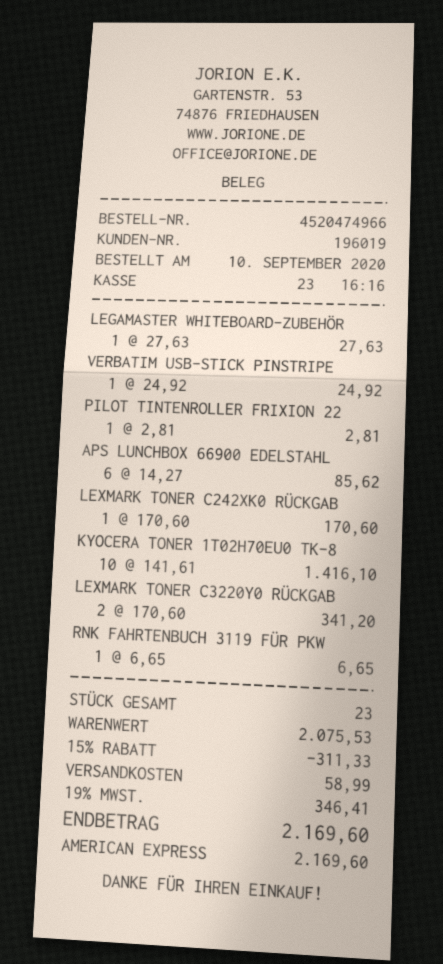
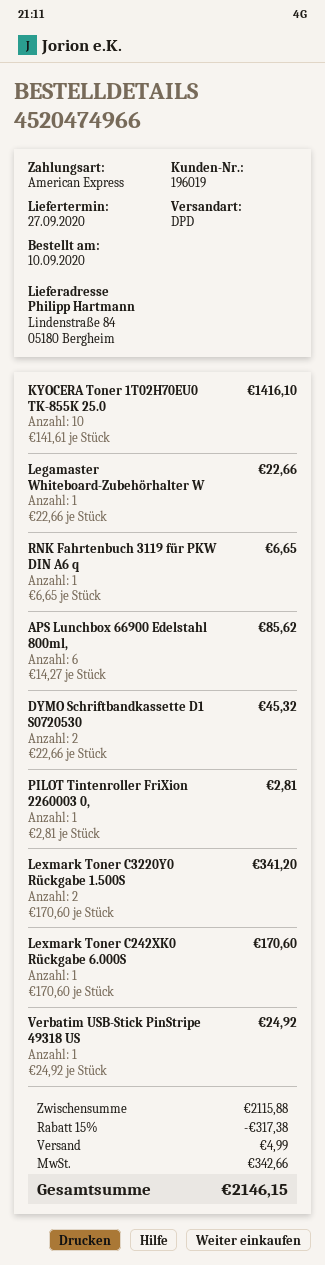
LEGAMASTER WHITEBOARD-ZUBEHÖR: 1 x 27.63 = 27.63 -> 1 x 22.66 = 22.66
DYMO Schriftbandkassette D1 S0720530: none -> 2 x 22.66 = 45.32
subtotal: 2075.53 -> 2115.88
discount: 15% = 311.33 -> 15% = 317.38
shipping: 58.99 -> 4.99
tax: 346.41 -> 342.66
total: 2169.60 -> 2146.15

